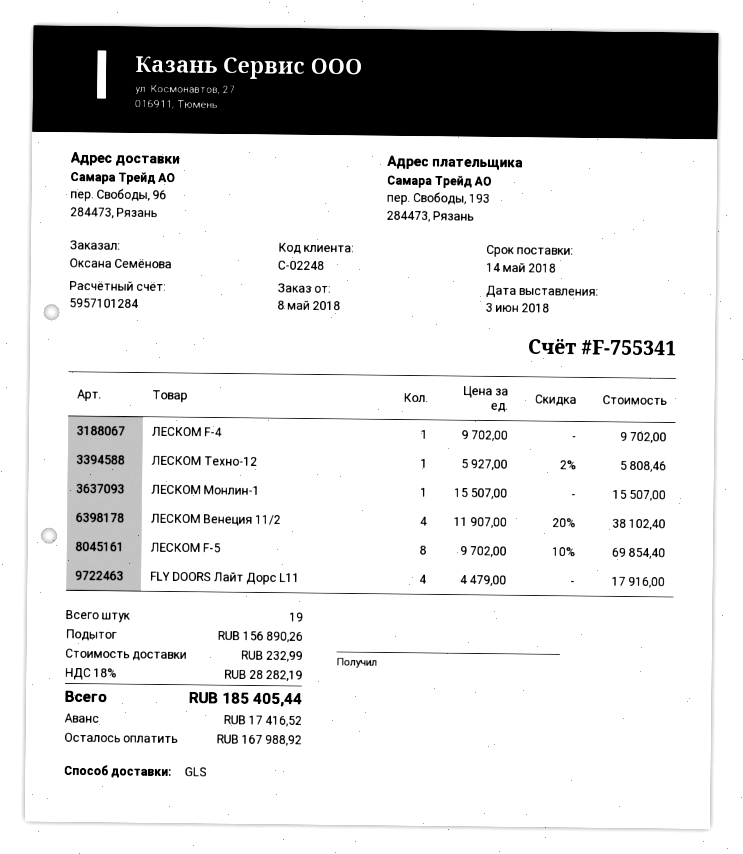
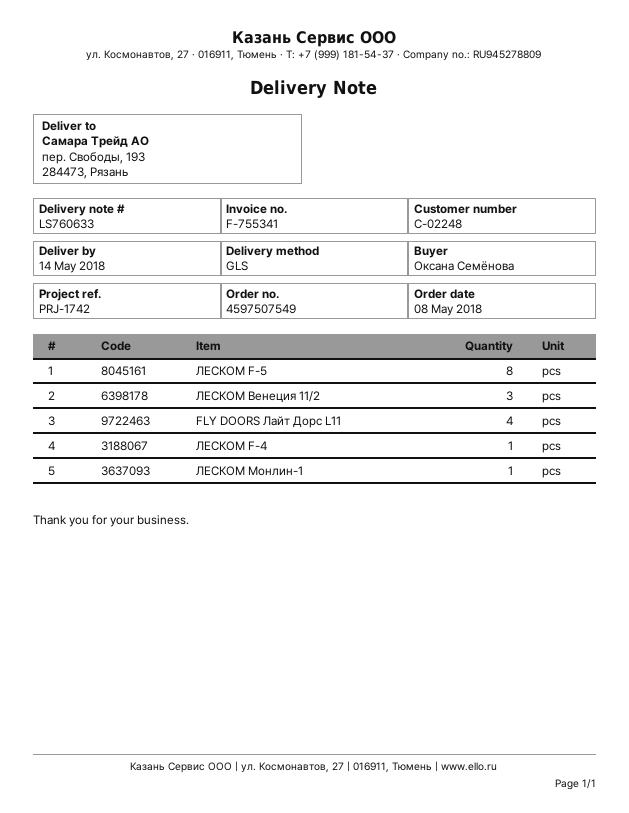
ship to: пер. Свободы, 96, 284473, Рязань -> пер. Свободы, 193, 284473, Рязань
ЛЕСКОМ Техно-12: 1 -> none
ЛЕСКОМ Венеция 11/2: 4 -> 3

